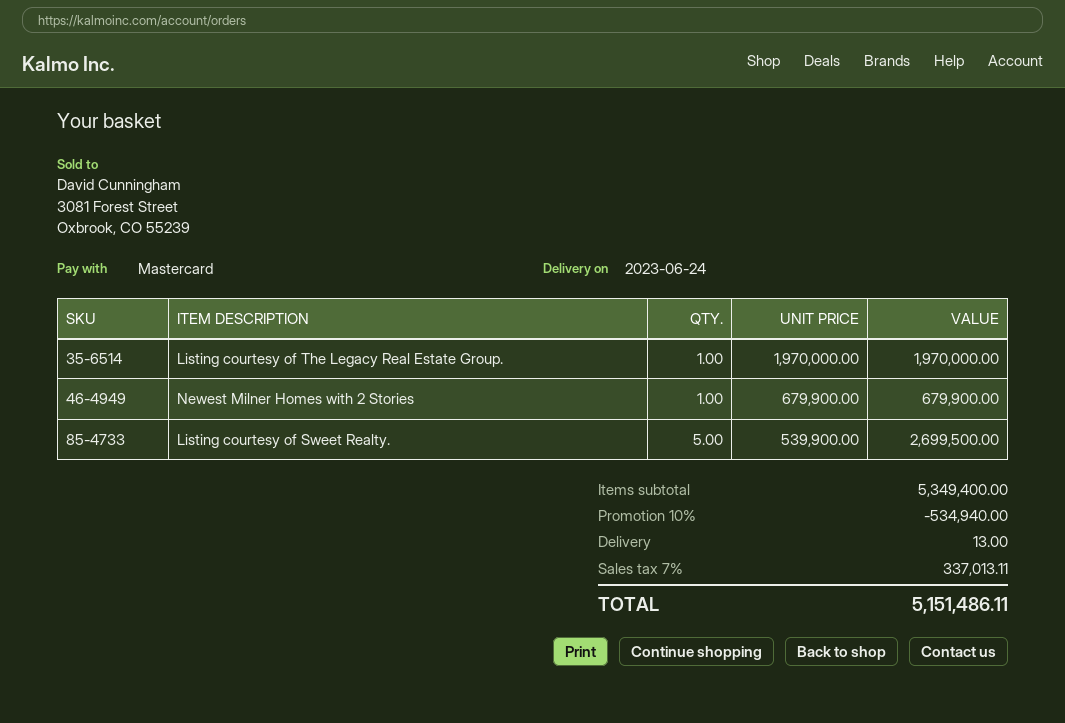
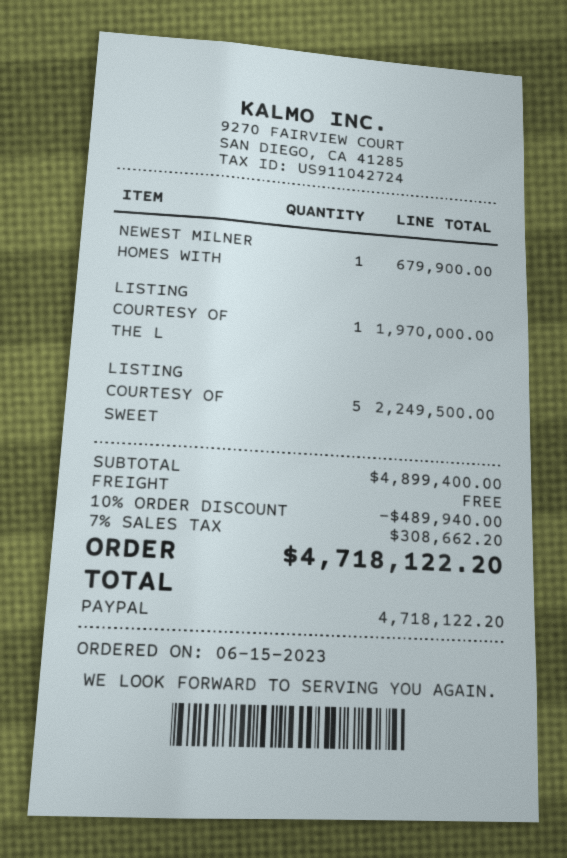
payment method: Mastercard -> PayPal
Listing courtesy of Sweet Realty.: 5 for 2699500.00 -> 5 for 2249500.00
subtotal: 5349400.00 -> 4899400.00
discount: 10% = 534940.00 -> 10% = 489940.00
shipping: 13.00 -> 0.00
tax: 7% = 337013.11 -> 7% = 308662.20
total: 5151486.11 -> 4718122.20

